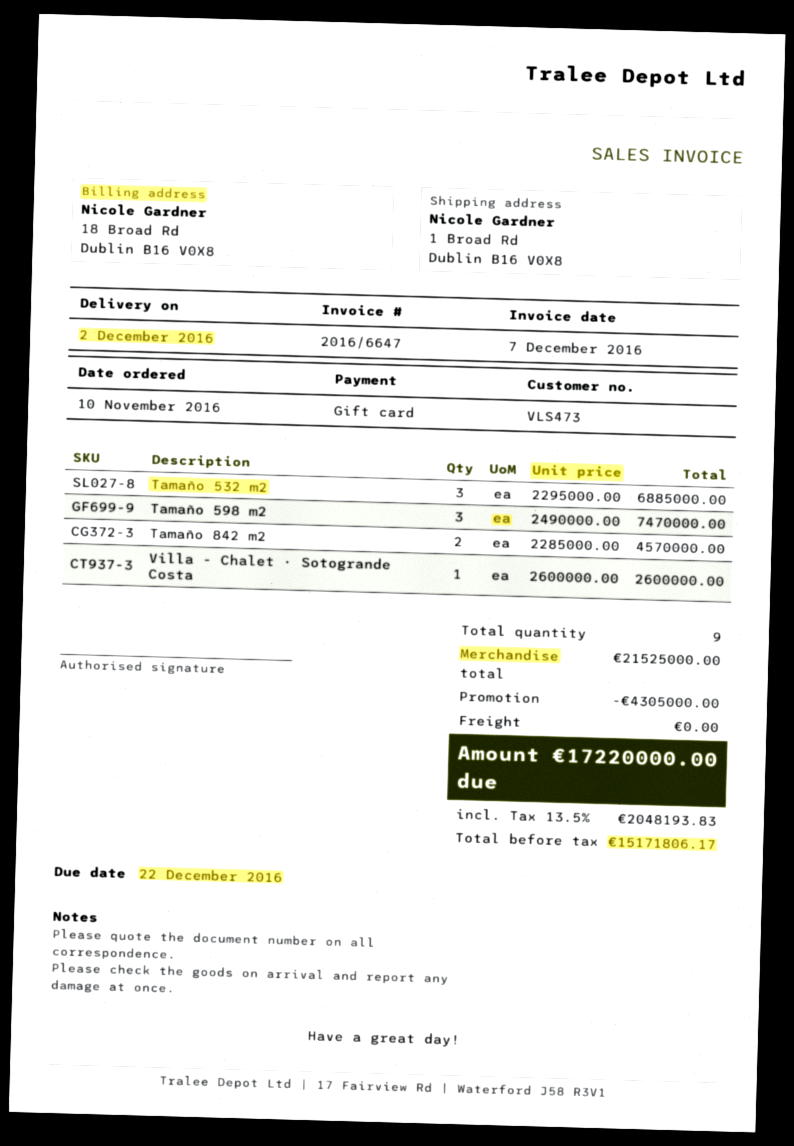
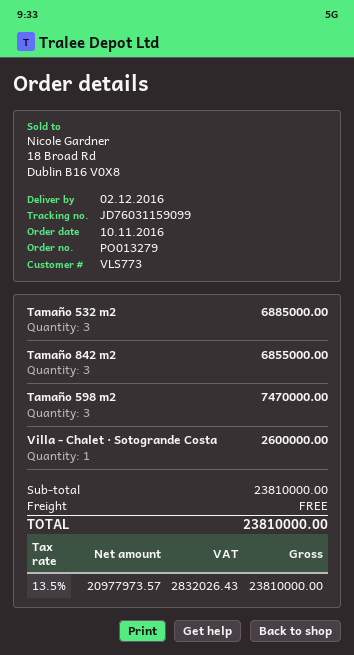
customer number: VLS473 -> VLS773
Tamaño 842 m2: 2 for 4570000.00 -> 3 for 6855000.00
subtotal: 21525000.00 -> 23810000.00
discount: 4305000.00 -> none
net: 15171806.17 -> 20977973.57
tax: 13.5% = 2048193.83 -> 13.5% = 2832026.43
total: 17220000.00 -> 23810000.00

